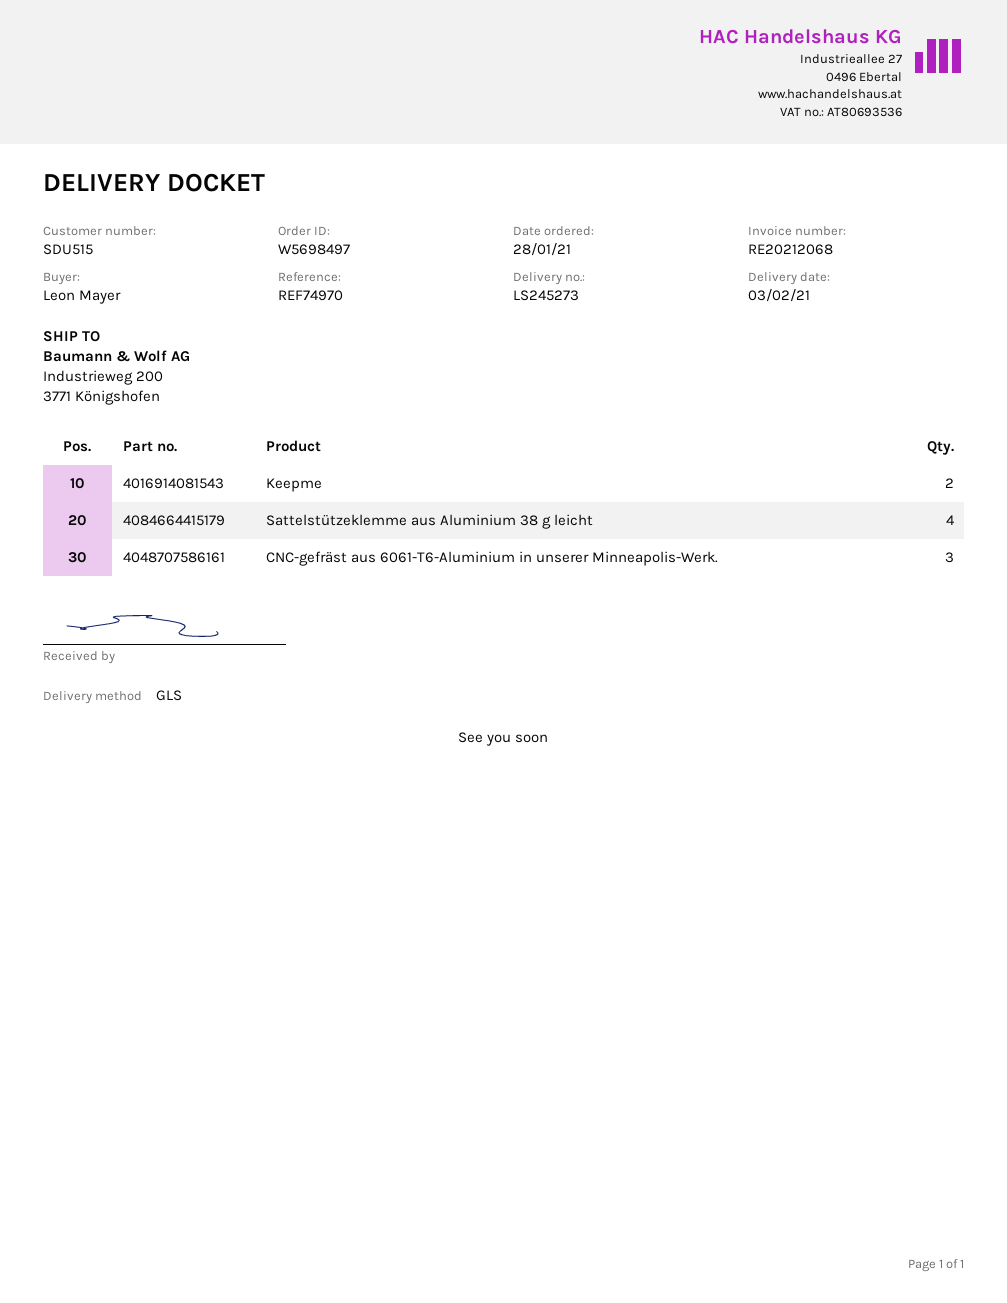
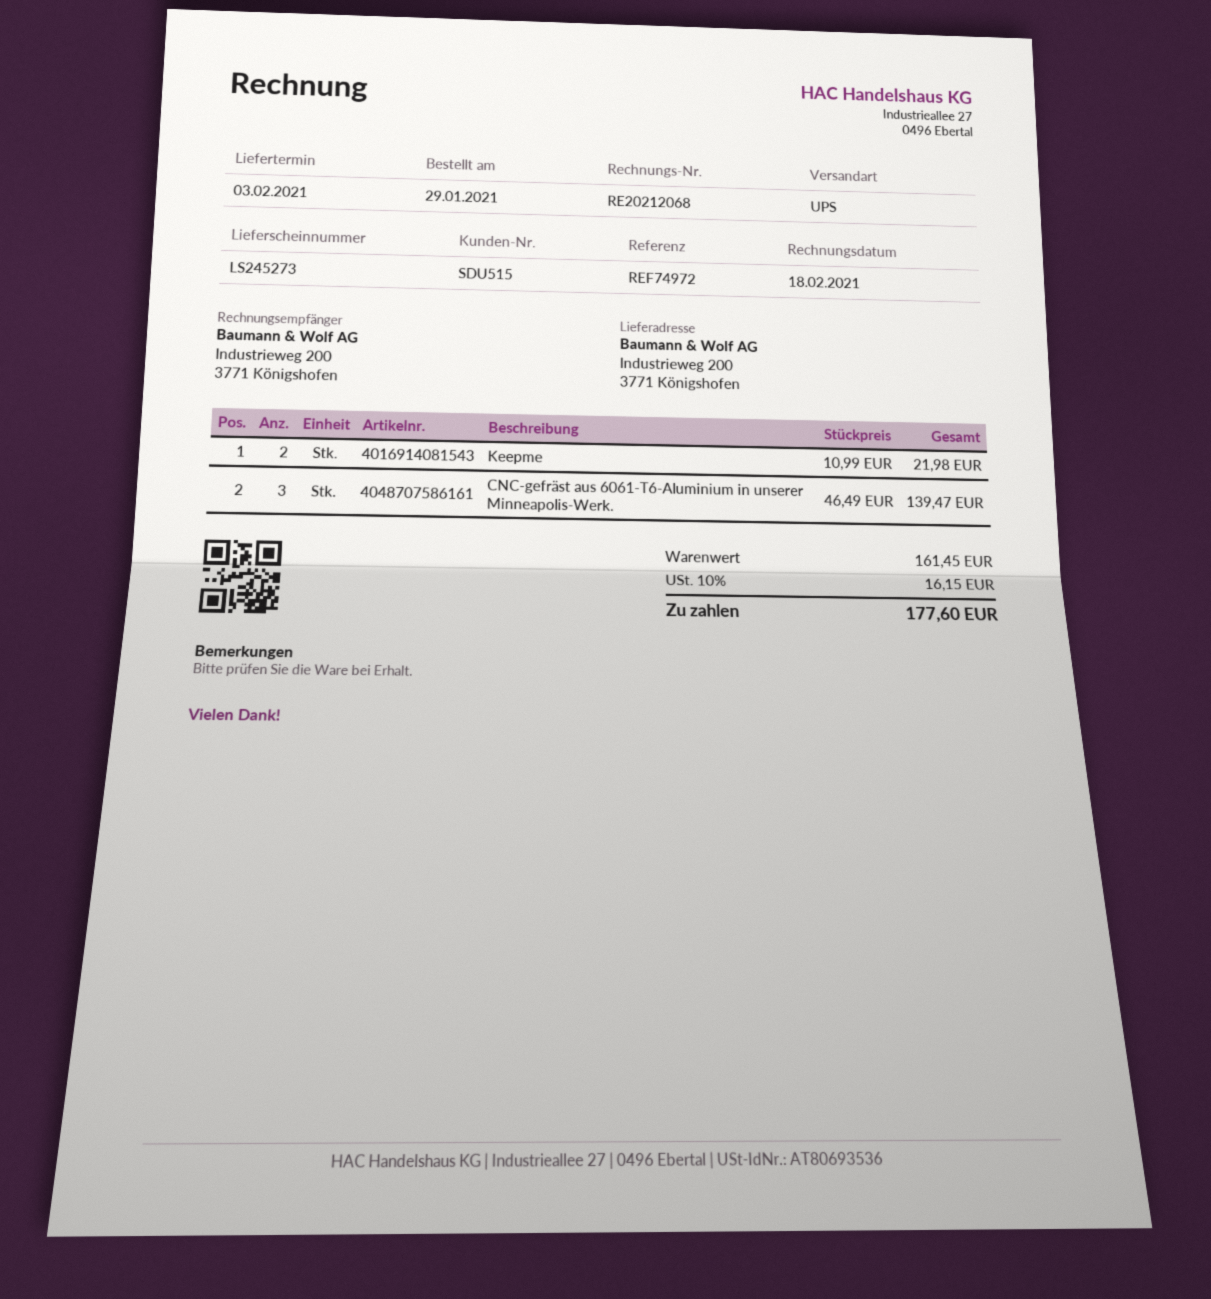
order date: 2021-01-28 -> 2021-01-29
reference: REF74970 -> REF74972
shipping method: GLS -> UPS
Sattelstützeklemme aus Aluminium 38 g leicht: 4 -> none

